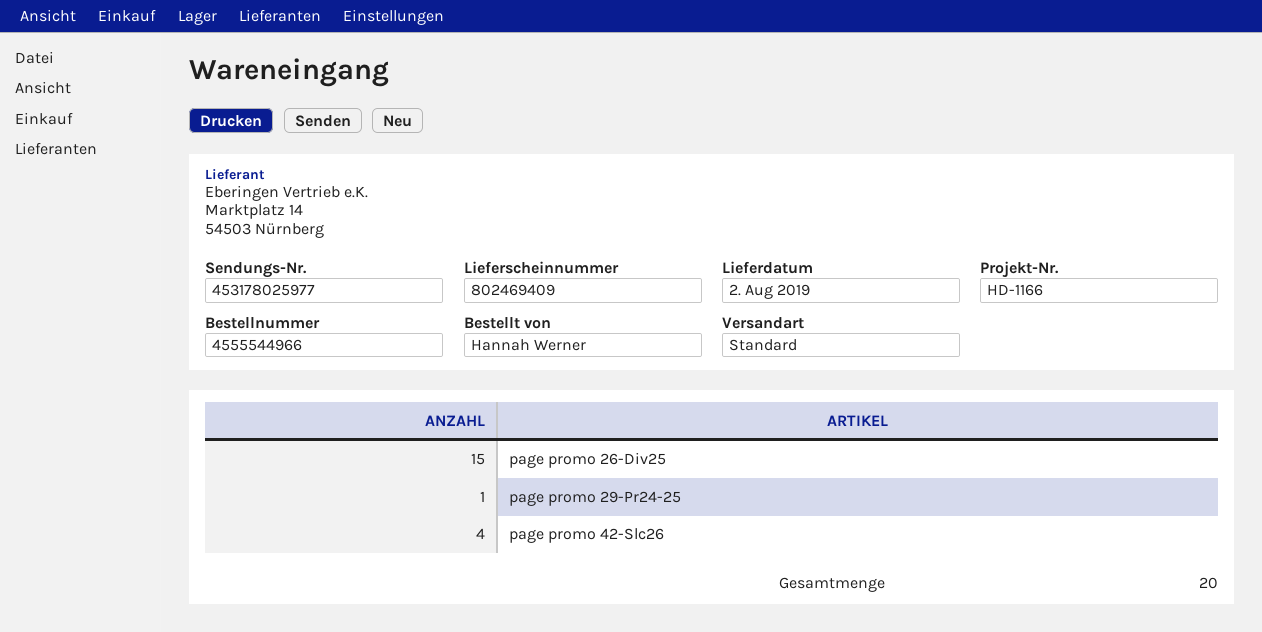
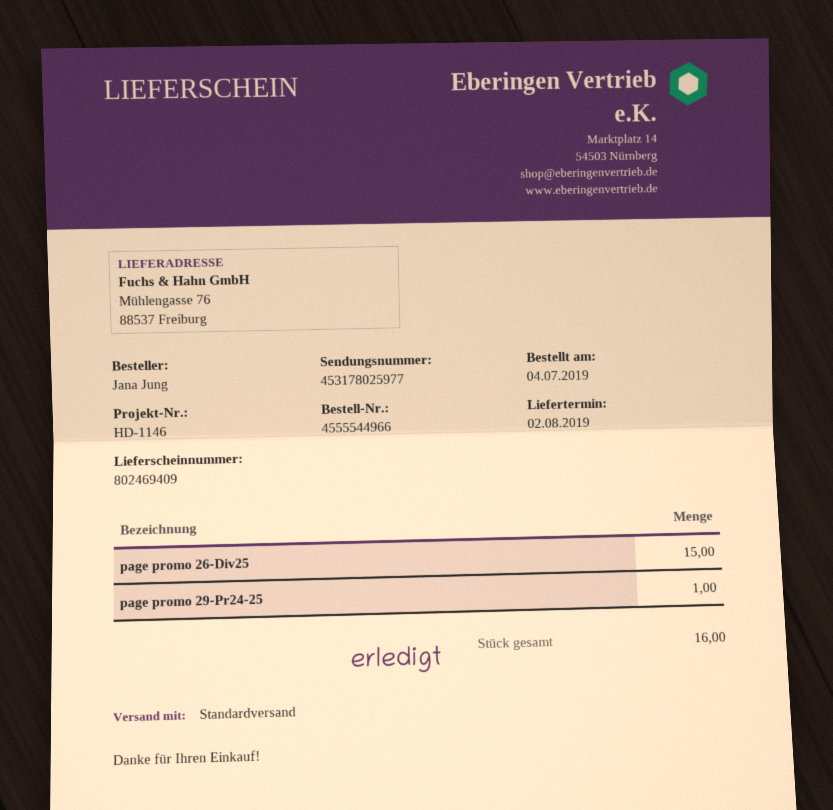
reference: HD-1166 -> HD-1146
ordered by: Hannah Werner -> Jana Jung
page promo 42-Slc26: 4 -> none
total quantity: 20 -> 16

